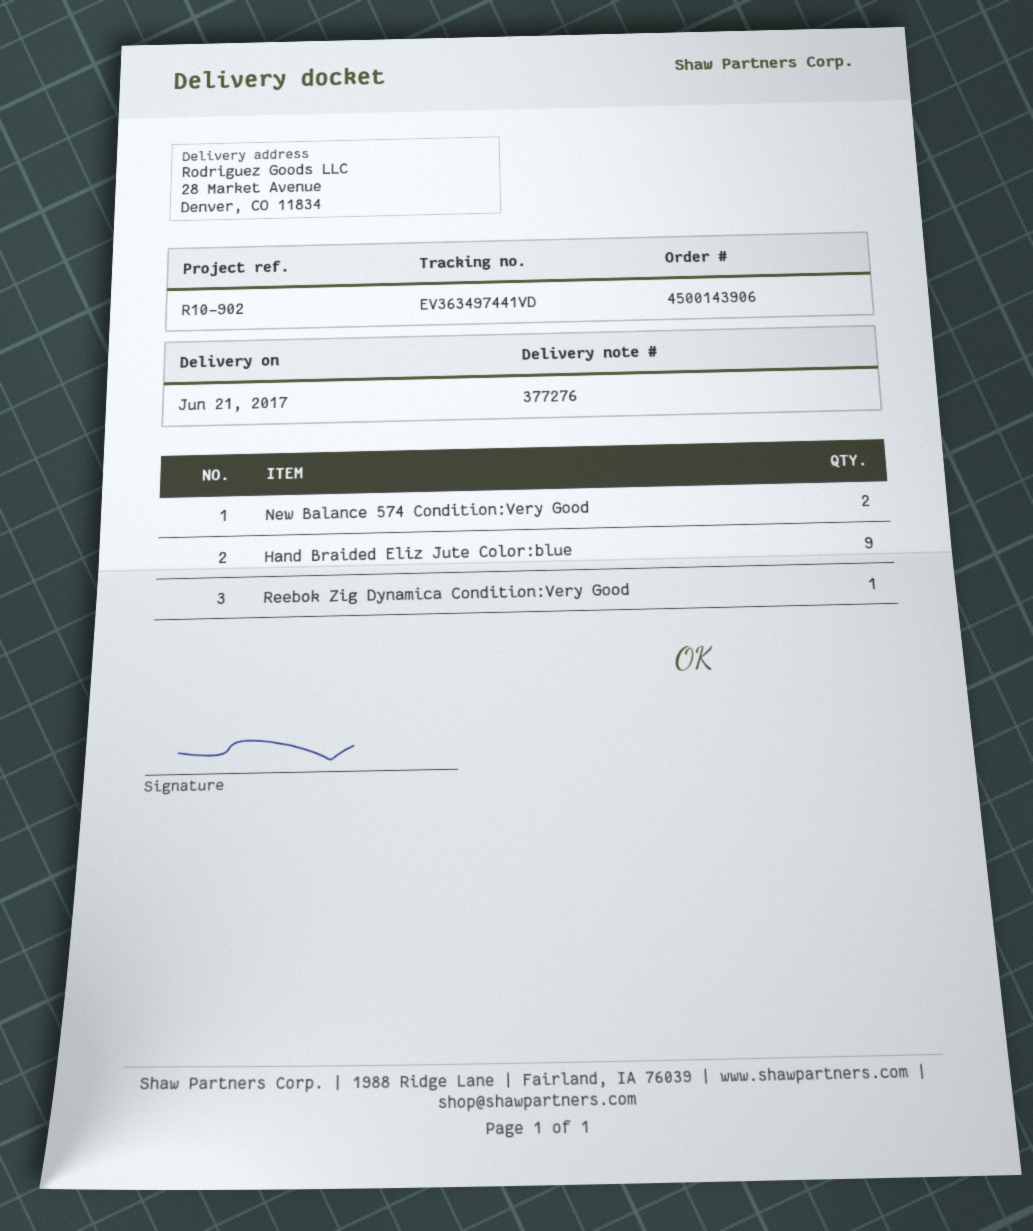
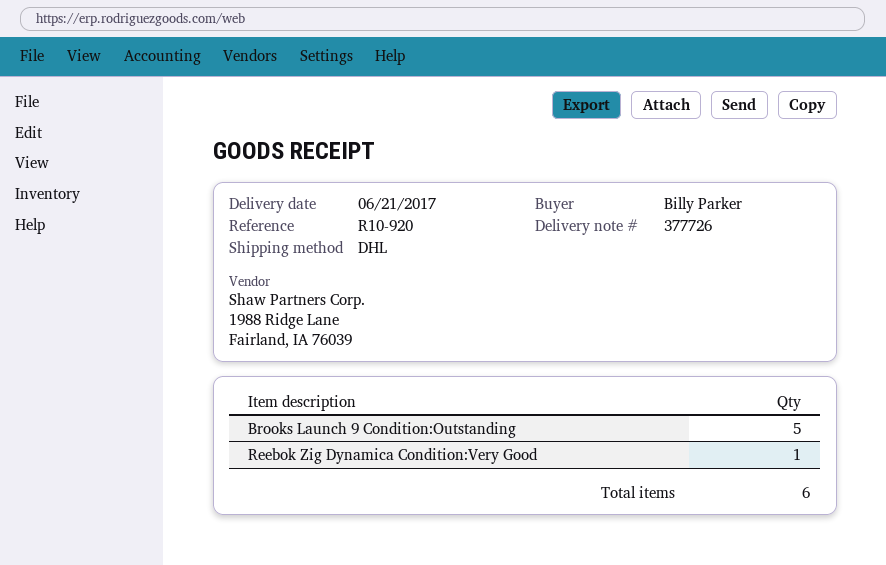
delivery note number: 377276 -> 377726
reference: R10-902 -> R10-920
New Balance 574 Condition:Very Good: 2 -> none
Hand Braided Eliz Jute Color:blue: 9 -> none
Brooks Launch 9 Condition:Outstanding: none -> 5

